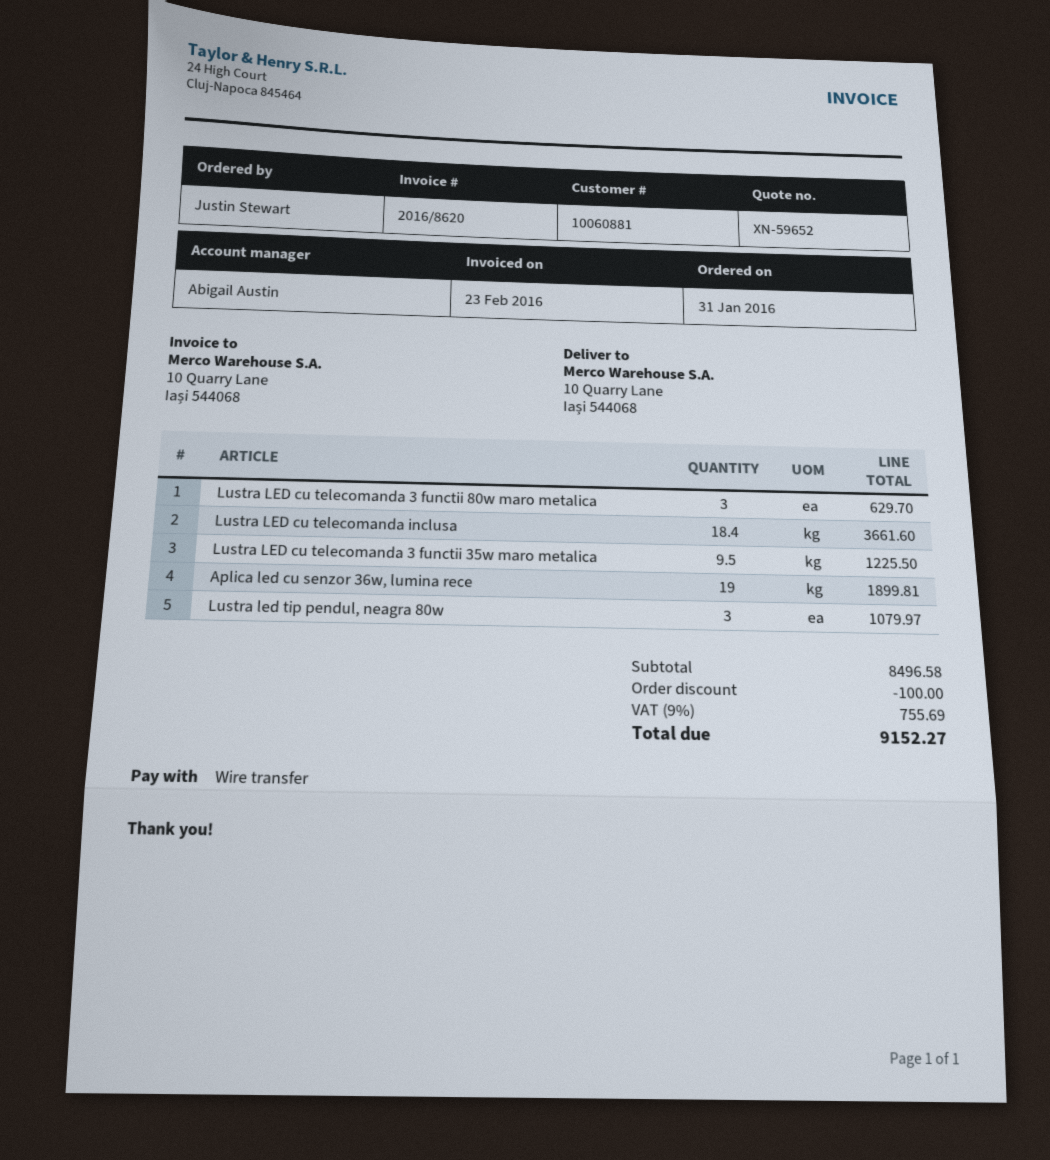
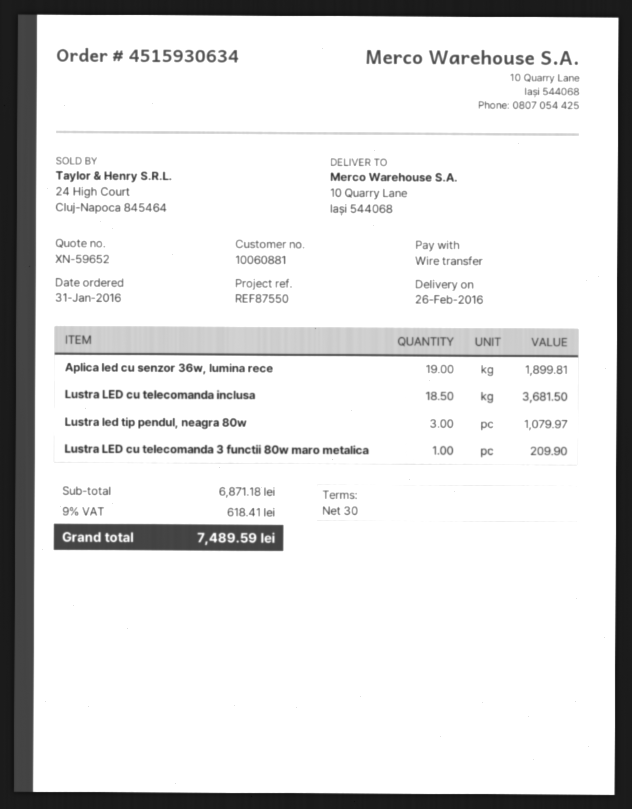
Lustra LED cu telecomanda 3 functii 80w maro metalica: 3 for 629.70 -> 1 for 209.90
Lustra LED cu telecomanda inclusa: 18.4 for 3661.60 -> 18.5 for 3681.50
Lustra LED cu telecomanda 3 functii 35w maro metalica: 9.5 for 1225.50 -> none
subtotal: 8496.58 -> 6871.18
discount: 100.00 -> none
tax: 9% = 755.69 -> 9% = 618.41
total: 9152.27 -> 7489.59

